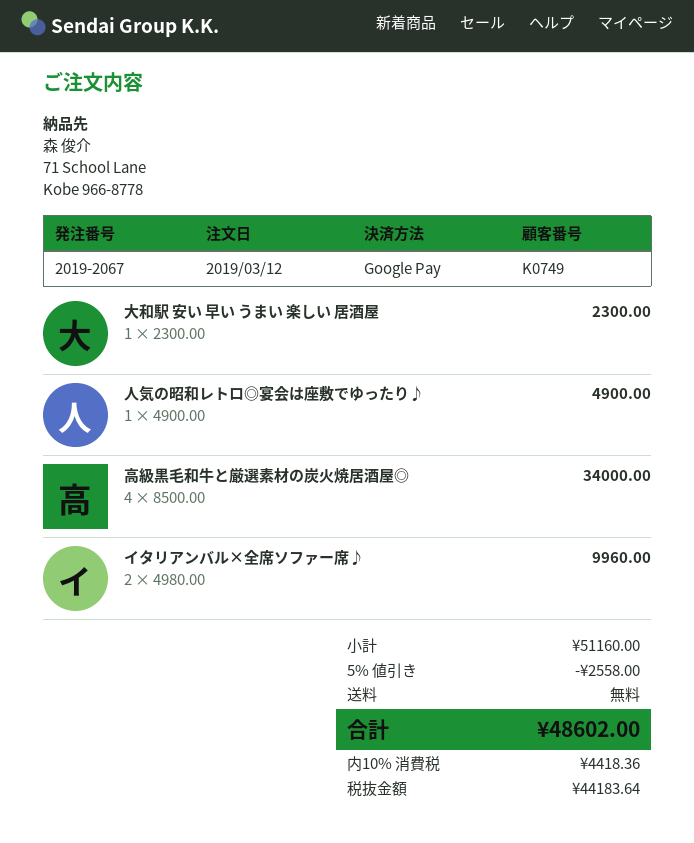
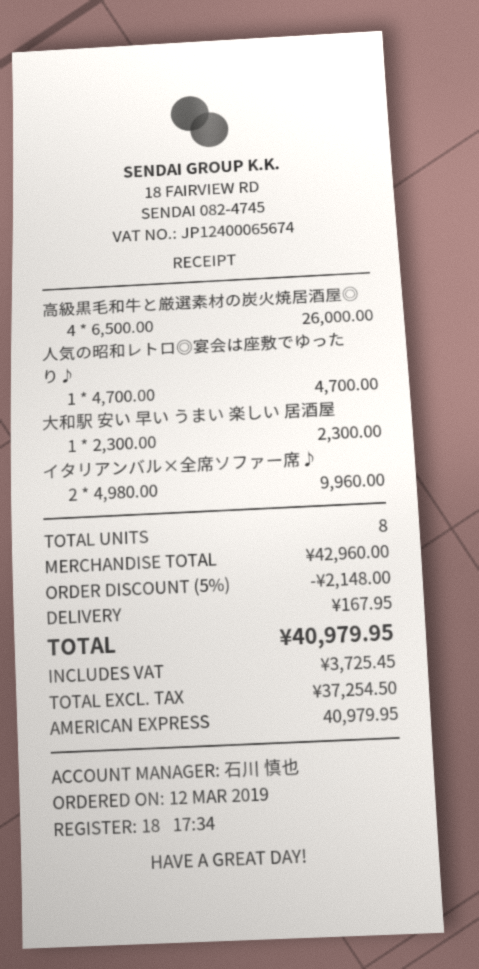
payment method: Google Pay -> American Express
人気の昭和レトロ◎宴会は座敷でゆったり♪: 1 x 4900.00 = 4900.00 -> 1 x 4700.00 = 4700.00
高級黒毛和牛と厳選素材の炭火焼居酒屋◎: 4 x 8500.00 = 34000.00 -> 4 x 6500.00 = 26000.00
subtotal: 51160.00 -> 42960.00
discount: 5% = 2558.00 -> 5% = 2148.00
shipping: 0.00 -> 167.95
net: 44183.64 -> 37254.50
tax: 4418.36 -> 3725.45
total: 48602.00 -> 40979.95

